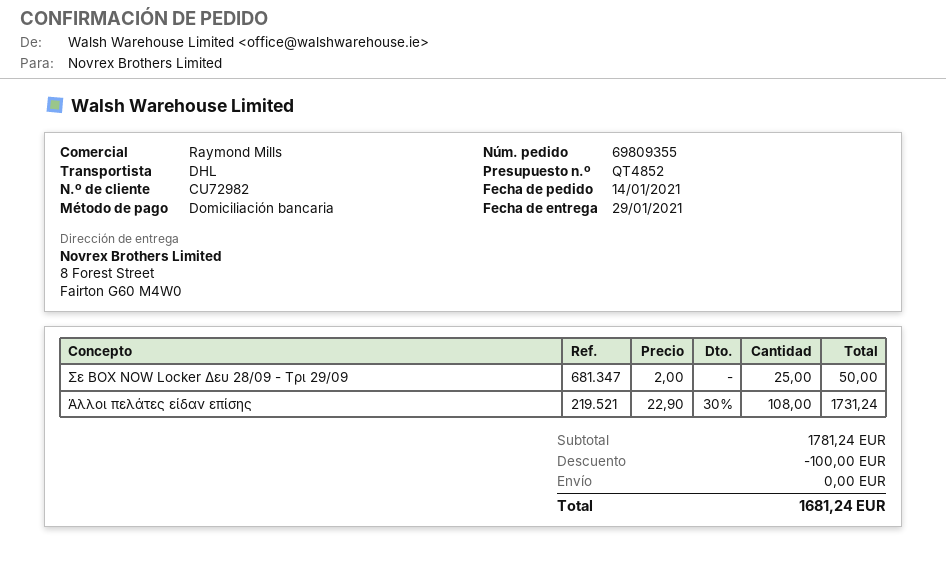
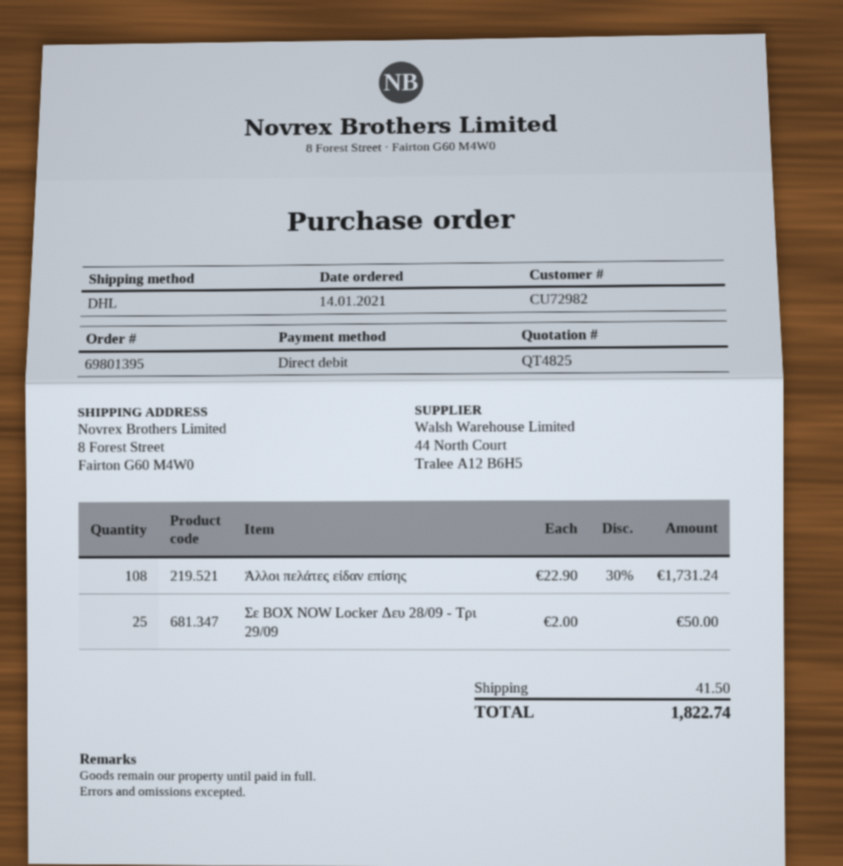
quote number: QT4852 -> QT4825
order number: 69809355 -> 69801395
discount: 100.00 -> none
shipping: 0.00 -> 41.50
total: 1681.24 -> 1822.74

